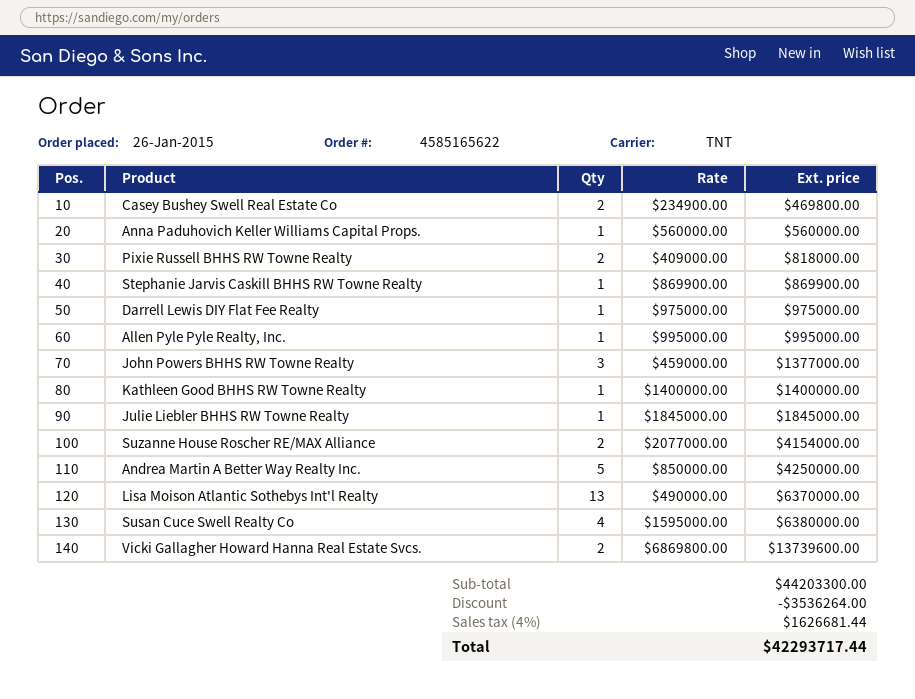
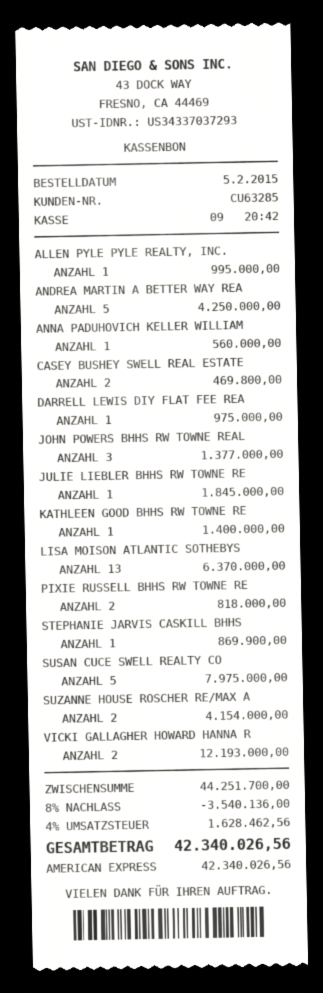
order date: 2015-01-26 -> 2015-02-05
Susan Cuce Swell Realty Co: 4 for 6380000.00 -> 5 for 7975000.00
Vicki Gallagher Howard Hanna Real Estate Svcs.: 2 for 13739600.00 -> 2 for 12193000.00
subtotal: 44203300.00 -> 44251700.00
discount: 3536264.00 -> 3540136.00
tax: 4% = 1626681.44 -> 4% = 1628462.56
total: 42293717.44 -> 42340026.56

